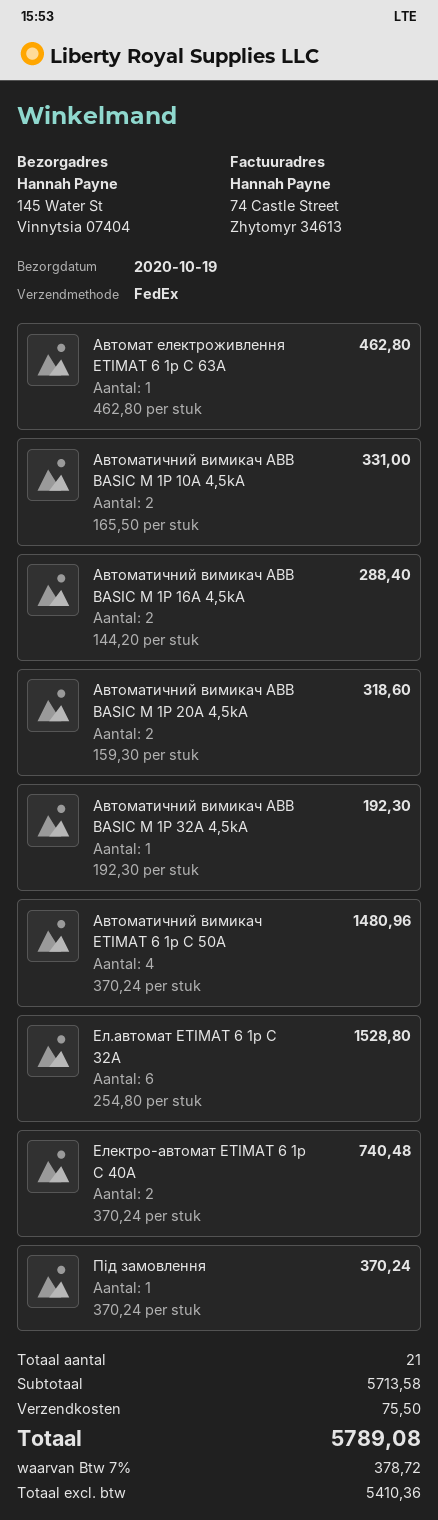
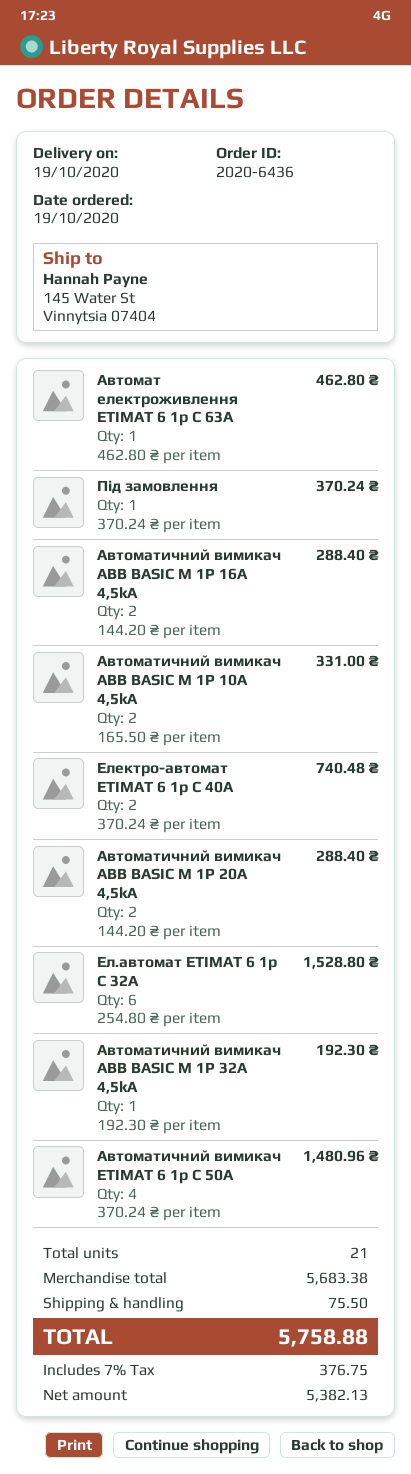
Автоматичний вимикач ABB BASIC M 1Р 20А 4,5kA: 2 x 159.30 = 318.60 -> 2 x 144.20 = 288.40
subtotal: 5713.58 -> 5683.38
net: 5410.36 -> 5382.13
tax: 7% = 378.72 -> 7% = 376.75
total: 5789.08 -> 5758.88

